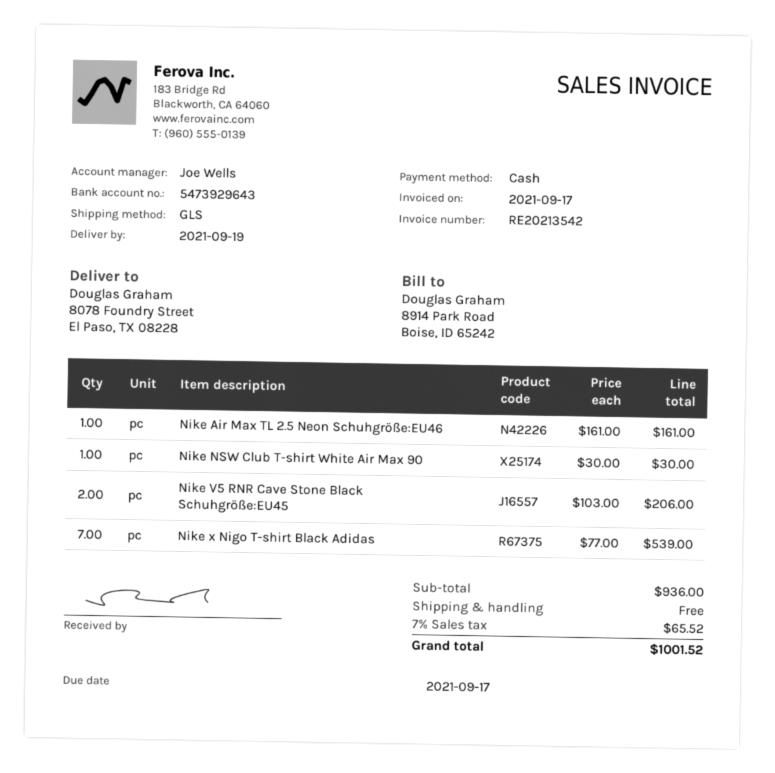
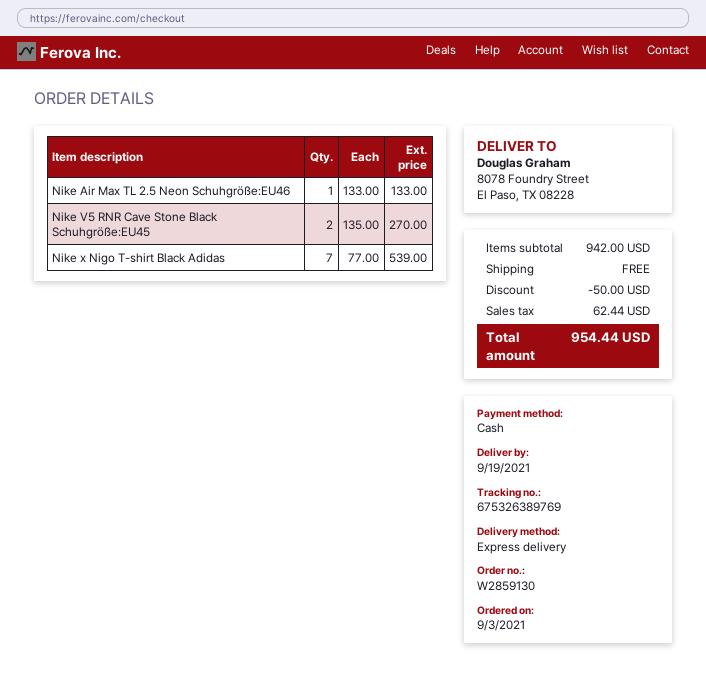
shipping method: GLS -> express
Nike Air Max TL 2.5 Neon Schuhgröße:EU46: 1 x 161.00 = 161.00 -> 1 x 133.00 = 133.00
Nike NSW Club T-shirt White Air Max 90: 1 x 30.00 = 30.00 -> none
Nike V5 RNR Cave Stone Black Schuhgröße:EU45: 2 x 103.00 = 206.00 -> 2 x 135.00 = 270.00
subtotal: 936.00 -> 942.00
discount: none -> 50.00
tax: 65.52 -> 62.44
total: 1001.52 -> 954.44

